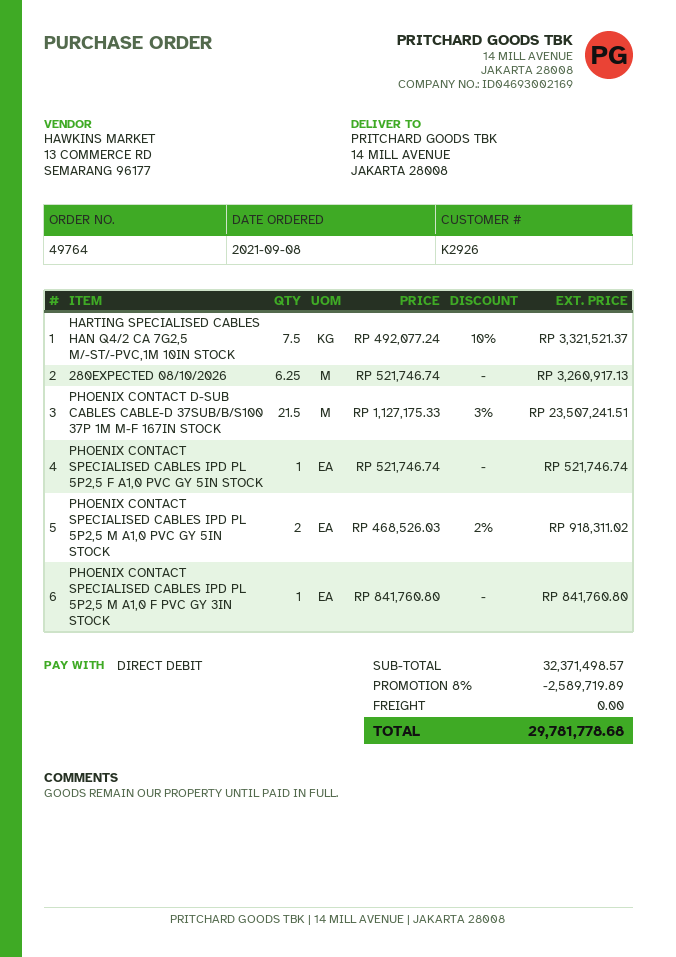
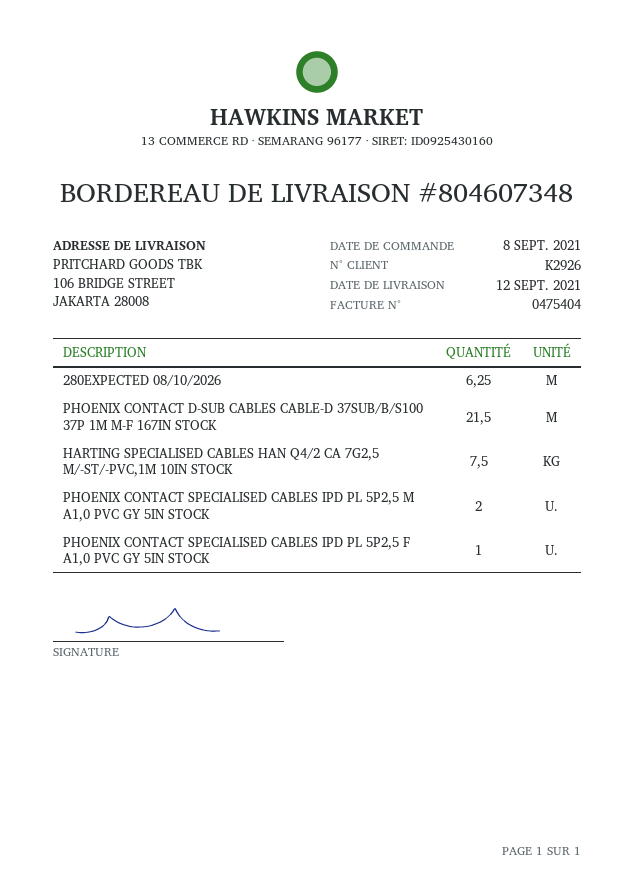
ship to: 14 MILL AVENUE, JAKARTA 28008 -> 106 BRIDGE STREET, JAKARTA 28008
PHOENIX CONTACT SPECIALISED CABLES IPD PL 5P2,5 M A1,0 F PVC GY 3IN STOCK: 1 -> none

